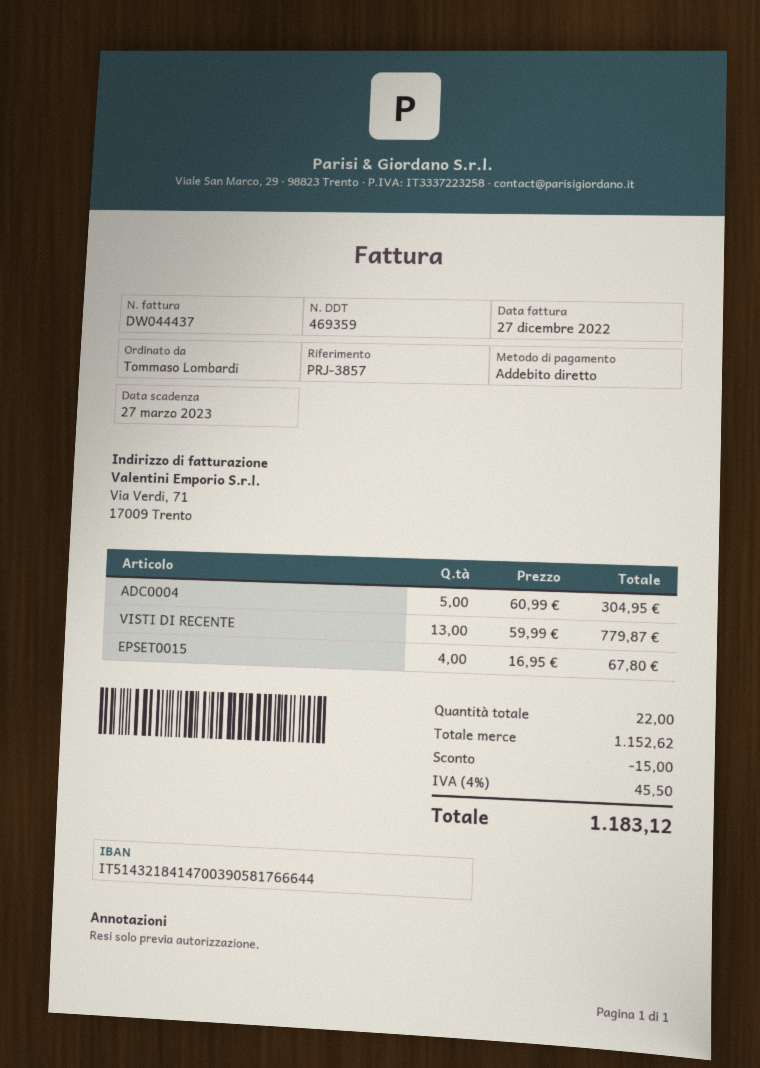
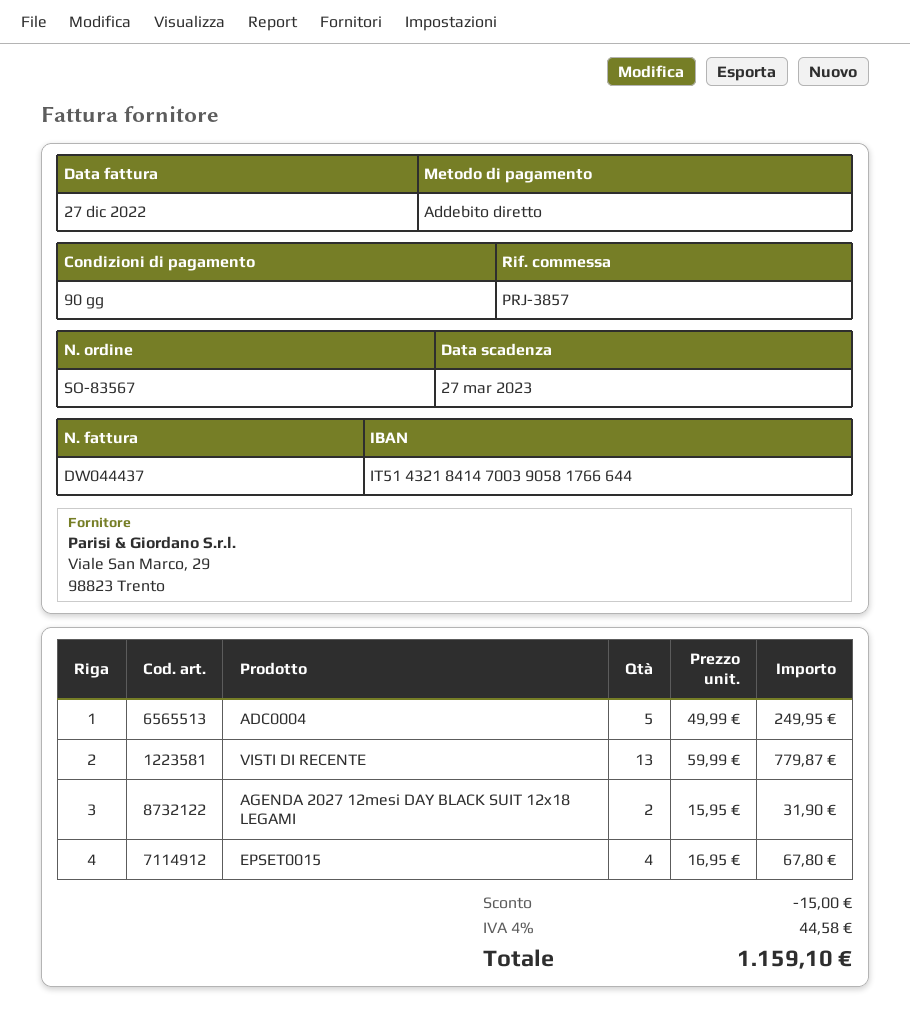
ADC0004: 5 x 60.99 = 304.95 -> 5 x 49.99 = 249.95
AGENDA 2027 12mesi DAY BLACK SUIT 12x18 LEGAMI: none -> 2 x 15.95 = 31.90
tax: 4% = 45.50 -> 4% = 44.58
total: 1183.12 -> 1159.10

